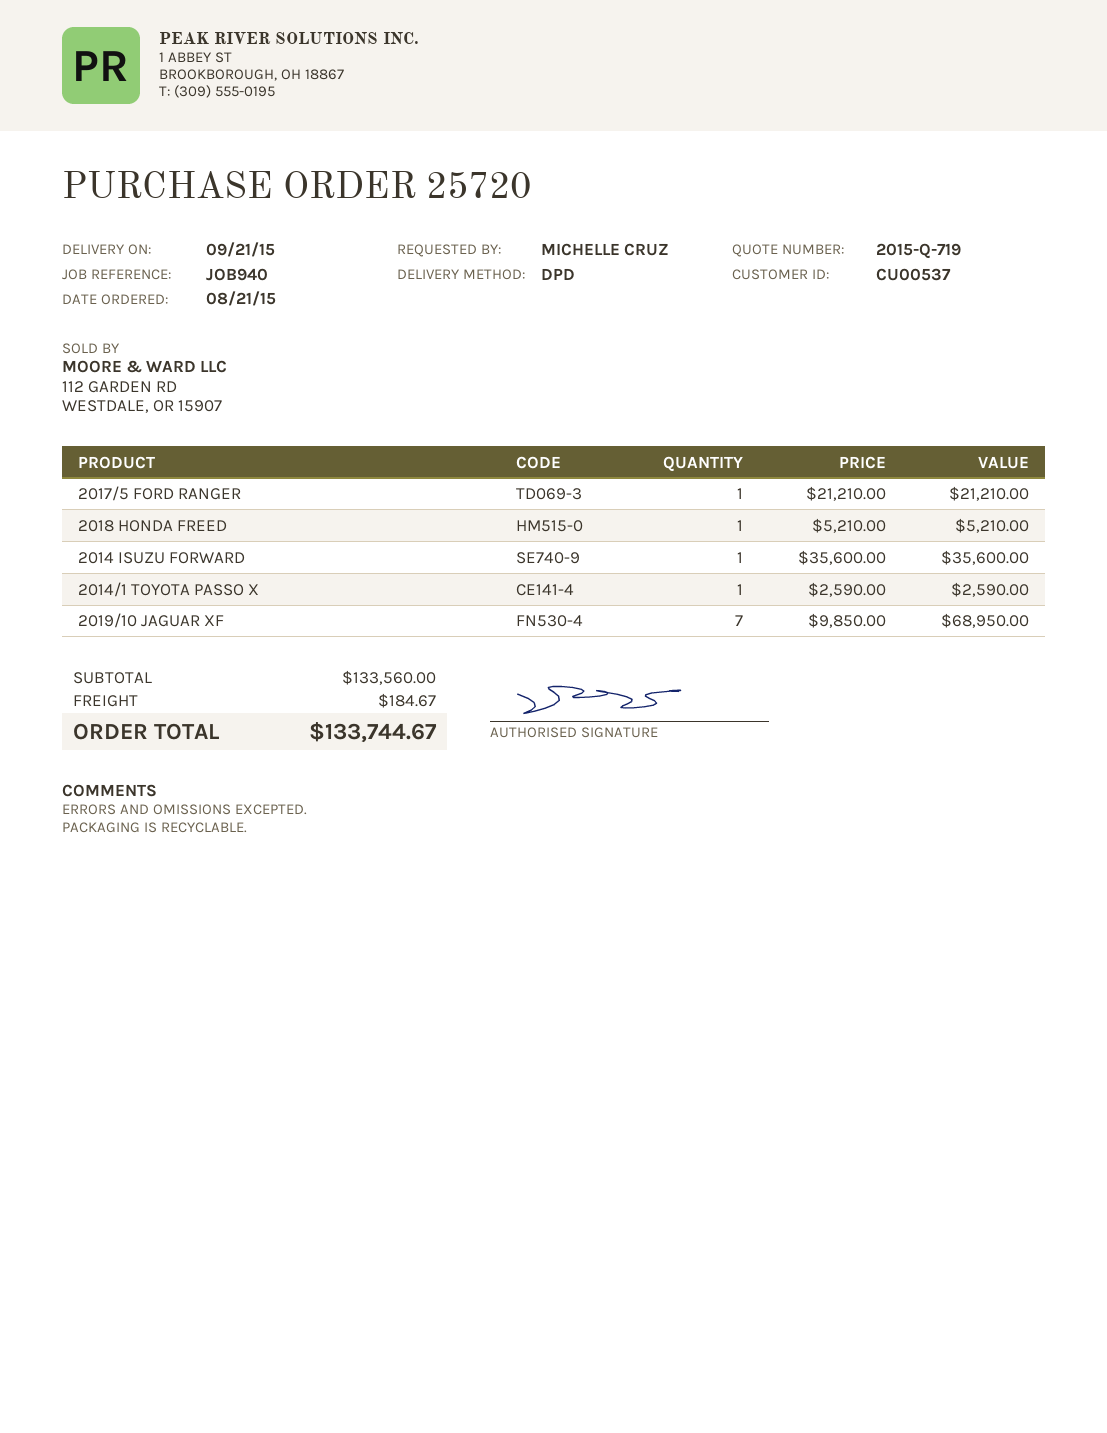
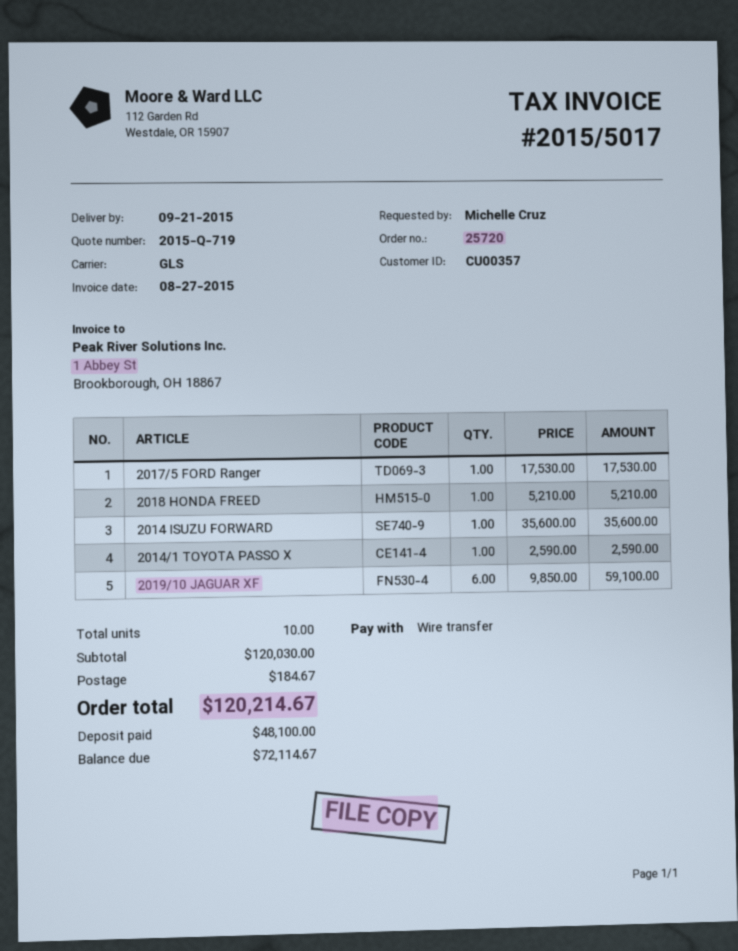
customer number: CU00537 -> CU00357
shipping method: DPD -> GLS
2017/5 FORD RANGER: 1 x 21210.00 = 21210.00 -> 1 x 17530.00 = 17530.00
2019/10 JAGUAR XF: 7 x 9850.00 = 68950.00 -> 6 x 9850.00 = 59100.00
subtotal: 133560.00 -> 120030.00
total: 133744.67 -> 120214.67

